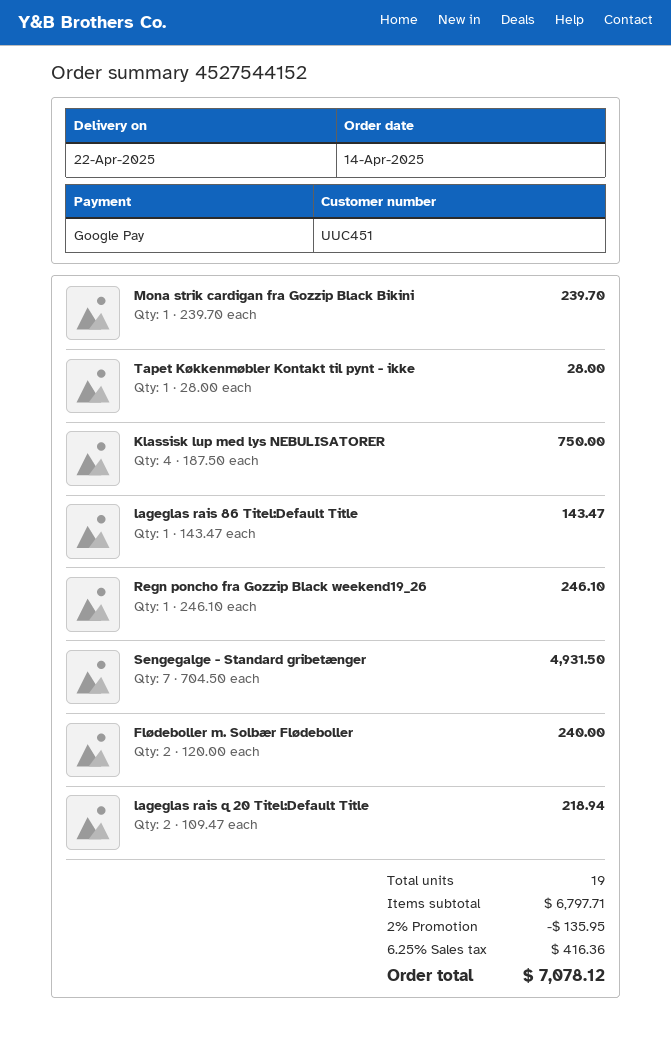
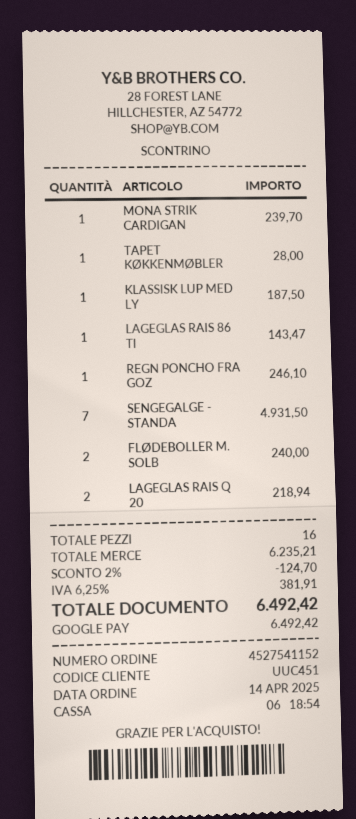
order number: 4527544152 -> 4527541152
Klassisk lup med lys NEBULISATORER: 4 for 750.00 -> 1 for 187.50
total quantity: 19 -> 16
subtotal: 6797.71 -> 6235.21
discount: 2% = 135.95 -> 2% = 124.70
tax: 6.25% = 416.36 -> 6.25% = 381.91
total: 7078.12 -> 6492.42

